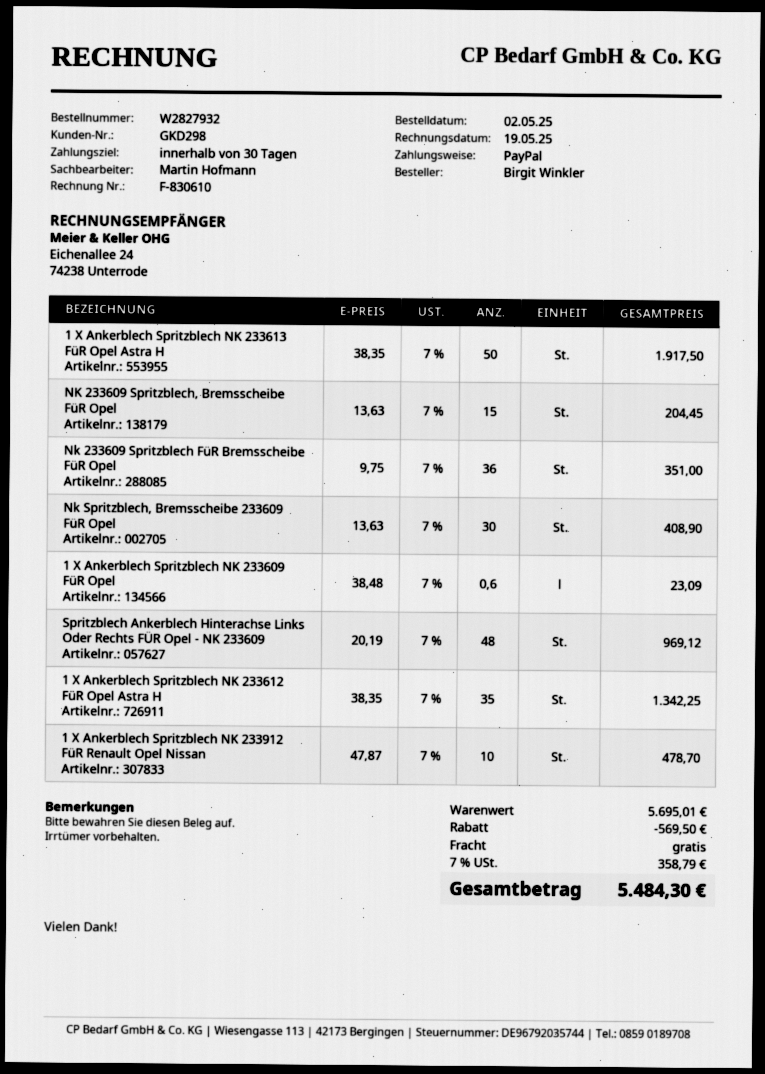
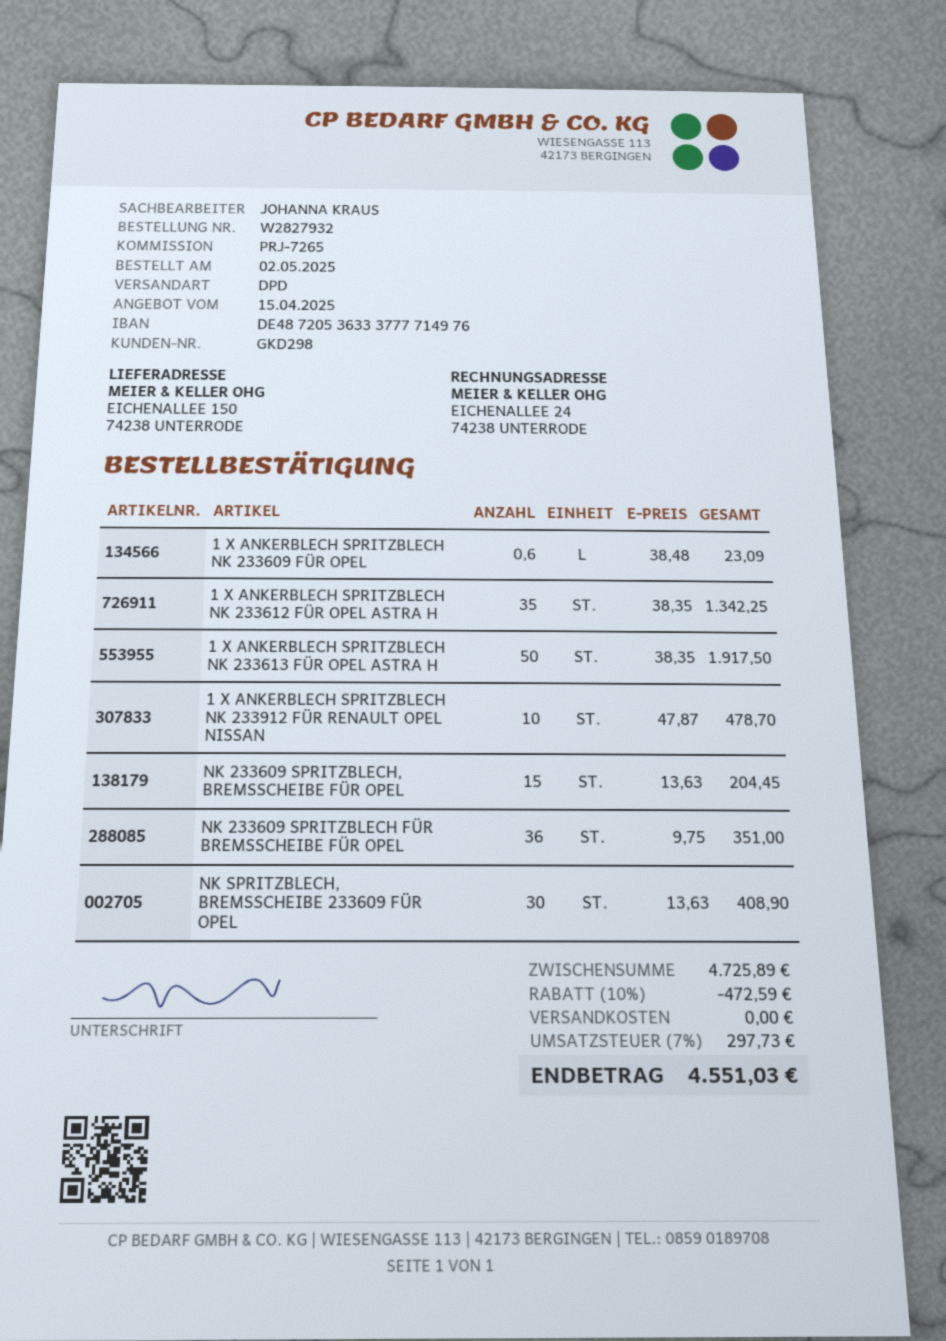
sales rep: Martin Hofmann -> JOHANNA KRAUS
Spritzblech Ankerblech Hinterachse Links Oder Rechts FÜR Opel - NK 233609: 48 x 20.19 = 969.12 -> none
subtotal: 5695.01 -> 4725.89
discount: 569.50 -> 472.59
tax: 7% = 358.79 -> 7% = 297.73
total: 5484.30 -> 4551.03

